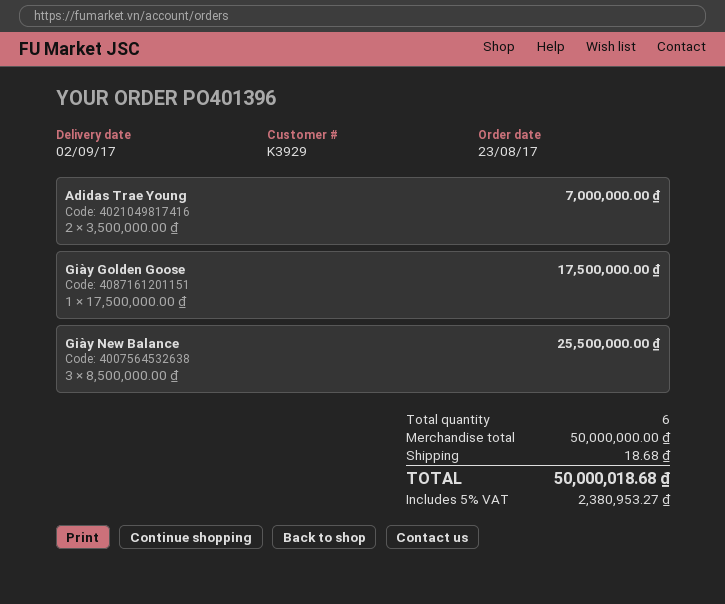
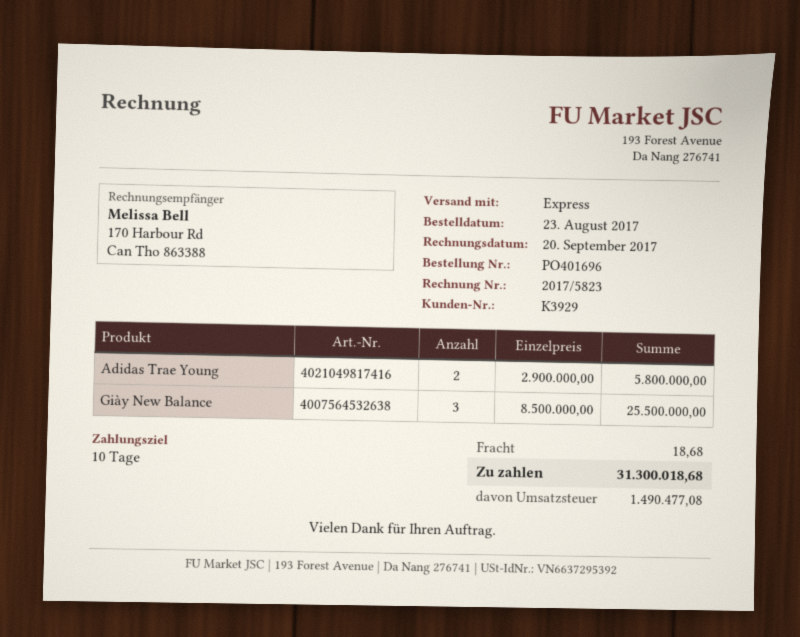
order number: PO401396 -> PO401696
Adidas Trae Young: 2 x 3500000.00 = 7000000.00 -> 2 x 2900000.00 = 5800000.00
Giày Golden Goose: 1 x 17500000.00 = 17500000.00 -> none
tax: 2380953.27 -> 1490477.08
total: 50000018.68 -> 31300018.68

